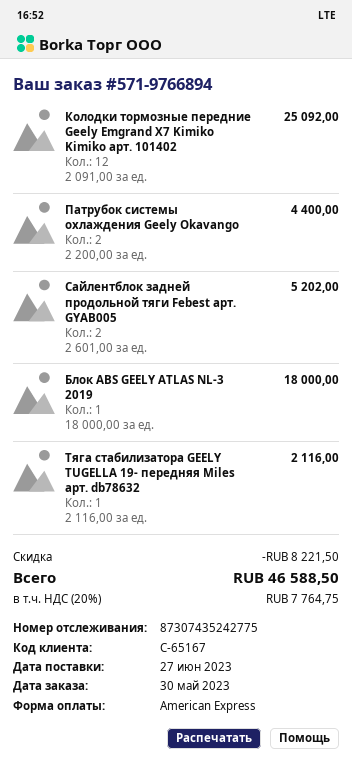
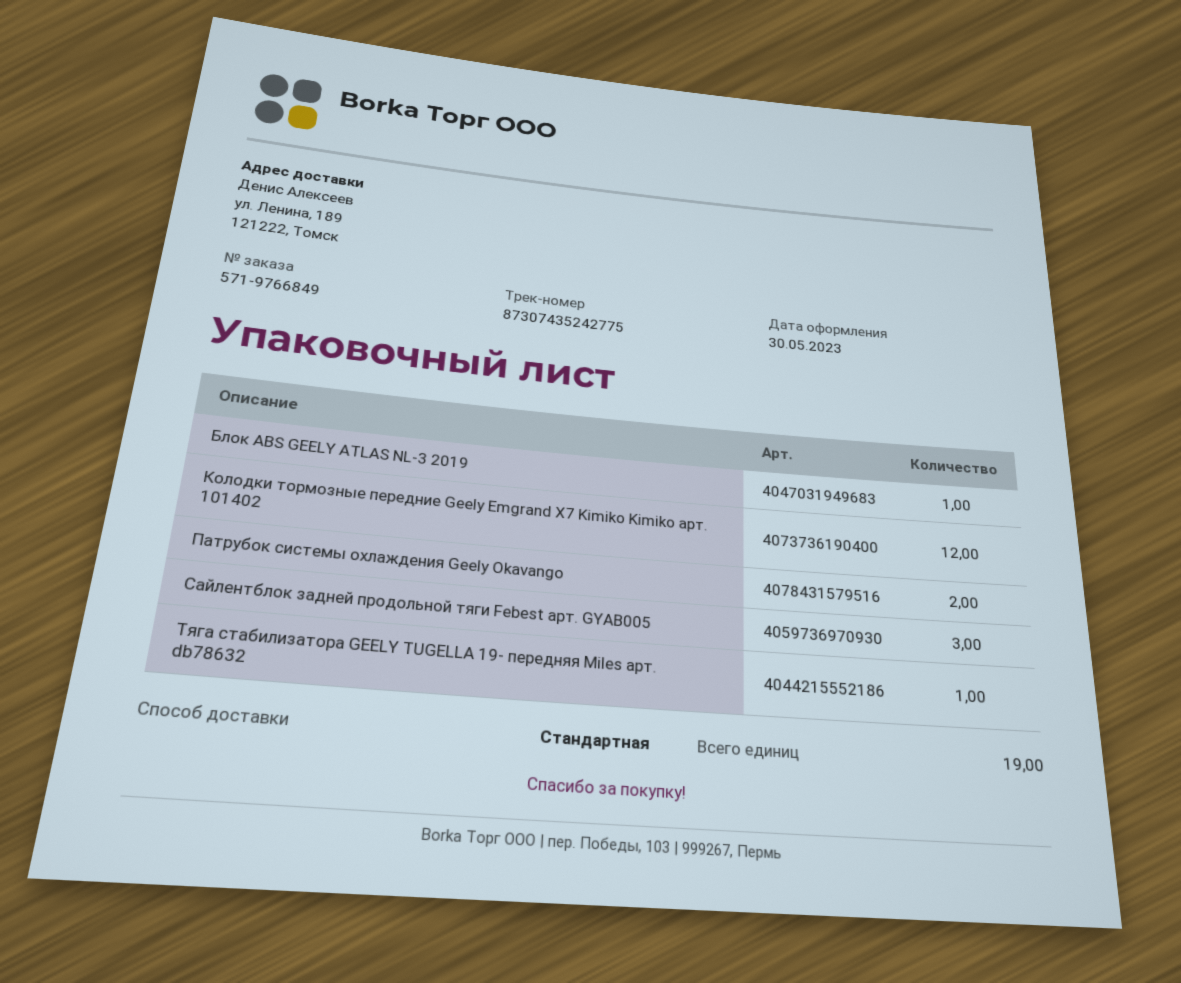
order number: 571-9766894 -> 571-9766849
Сайлентблок задней продольной тяги Febest арт. GYAB005: 2 -> 3

